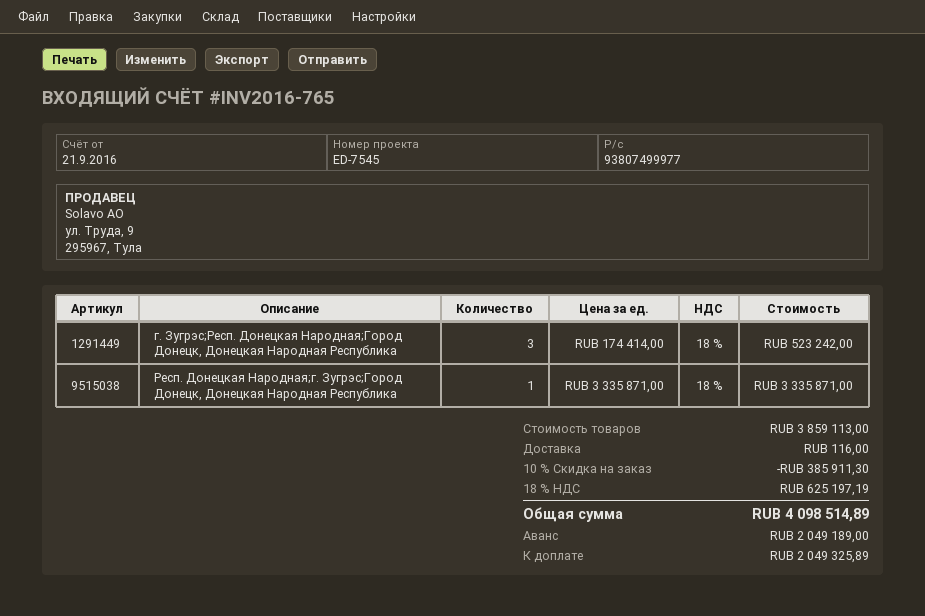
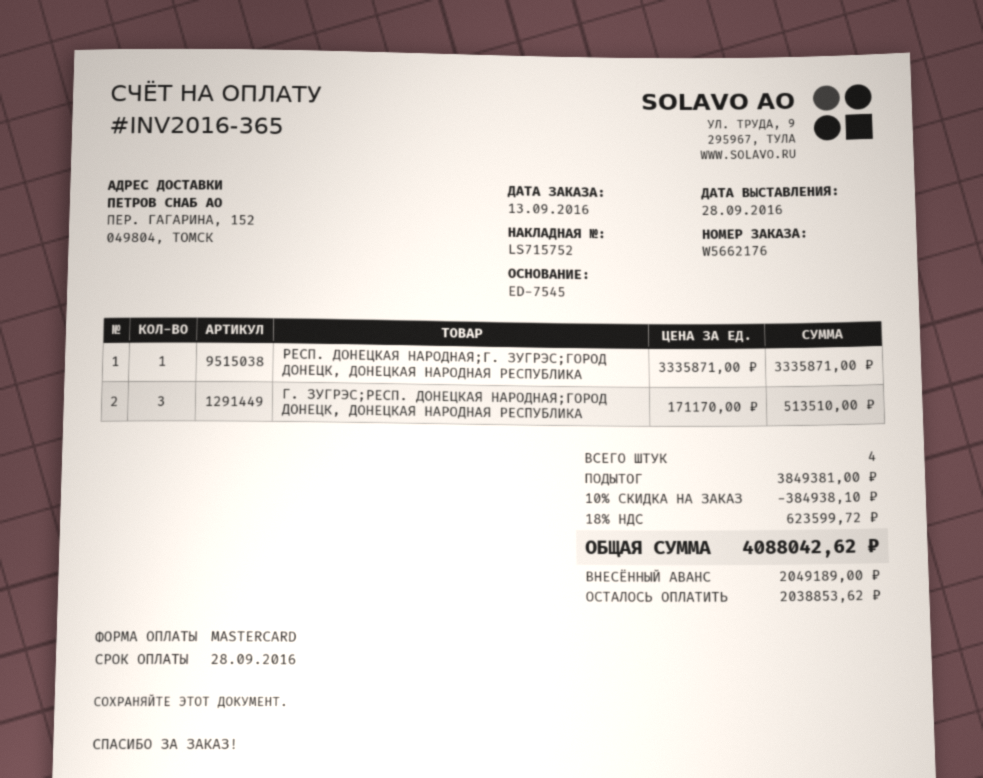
invoice number: INV2016-765 -> INV2016-365
invoice date: 2016-09-21 -> 2016-09-28
г. Зугрэс;Респ. Донецкая Народная;Город Донецк, Донецкая Народная Республика: 3 x 174414.00 = 523242.00 -> 3 x 171170.00 = 513510.00
subtotal: 3859113.00 -> 3849381.00
discount: 10% = 385911.30 -> 10% = 384938.10
shipping: 116.00 -> none
tax: 18% = 625197.19 -> 18% = 623599.72
total: 4098514.89 -> 4088042.62
balance: 2049325.89 -> 2038853.62

